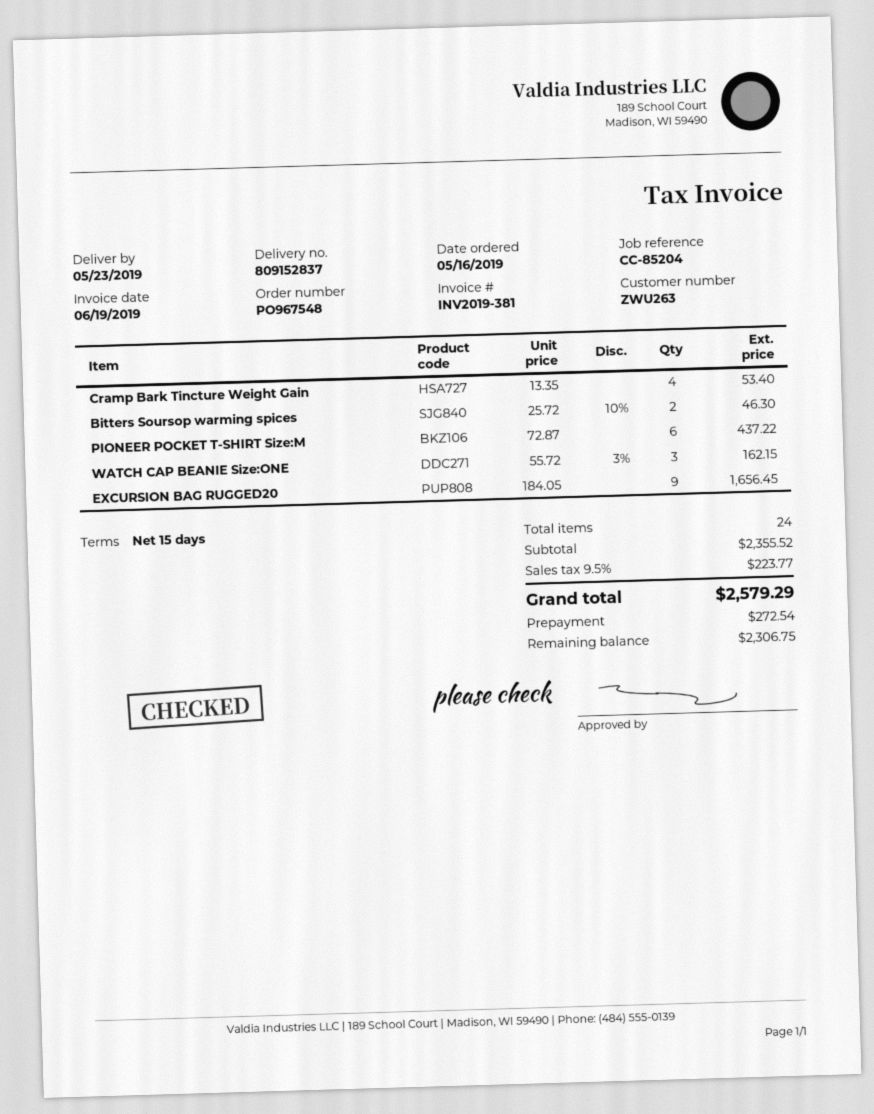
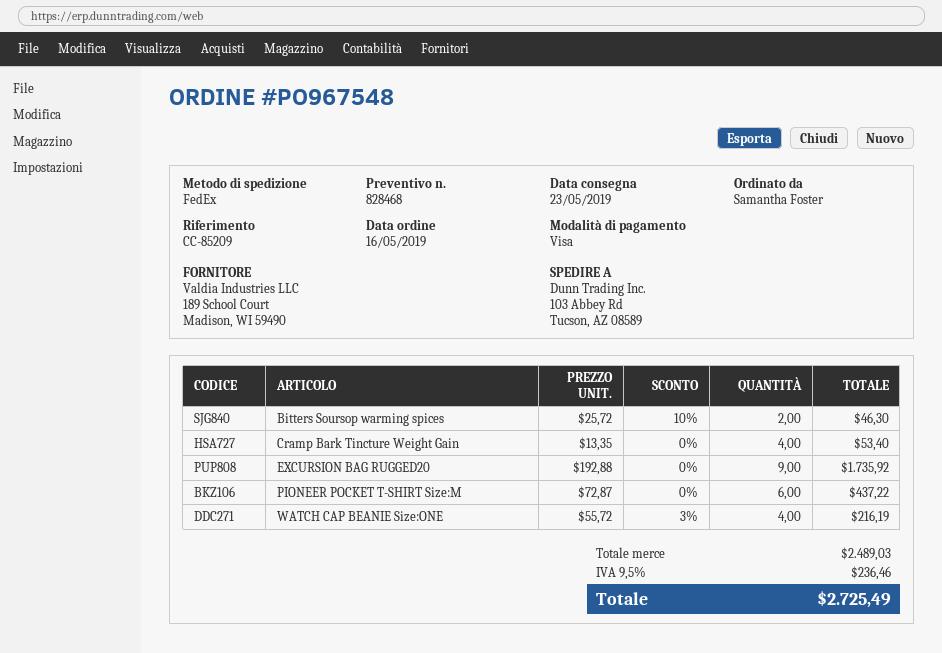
reference: CC-85204 -> CC-85209
WATCH CAP BEANIE Size:ONE: 3 x 55.72 - 3% = 162.15 -> 4 x 55.72 - 3% = 216.19
EXCURSION BAG RUGGED20: 9 x 184.05 = 1656.45 -> 9 x 192.88 = 1735.92
subtotal: 2355.52 -> 2489.03
tax: 9.5% = 223.77 -> 9.5% = 236.46
total: 2579.29 -> 2725.49

